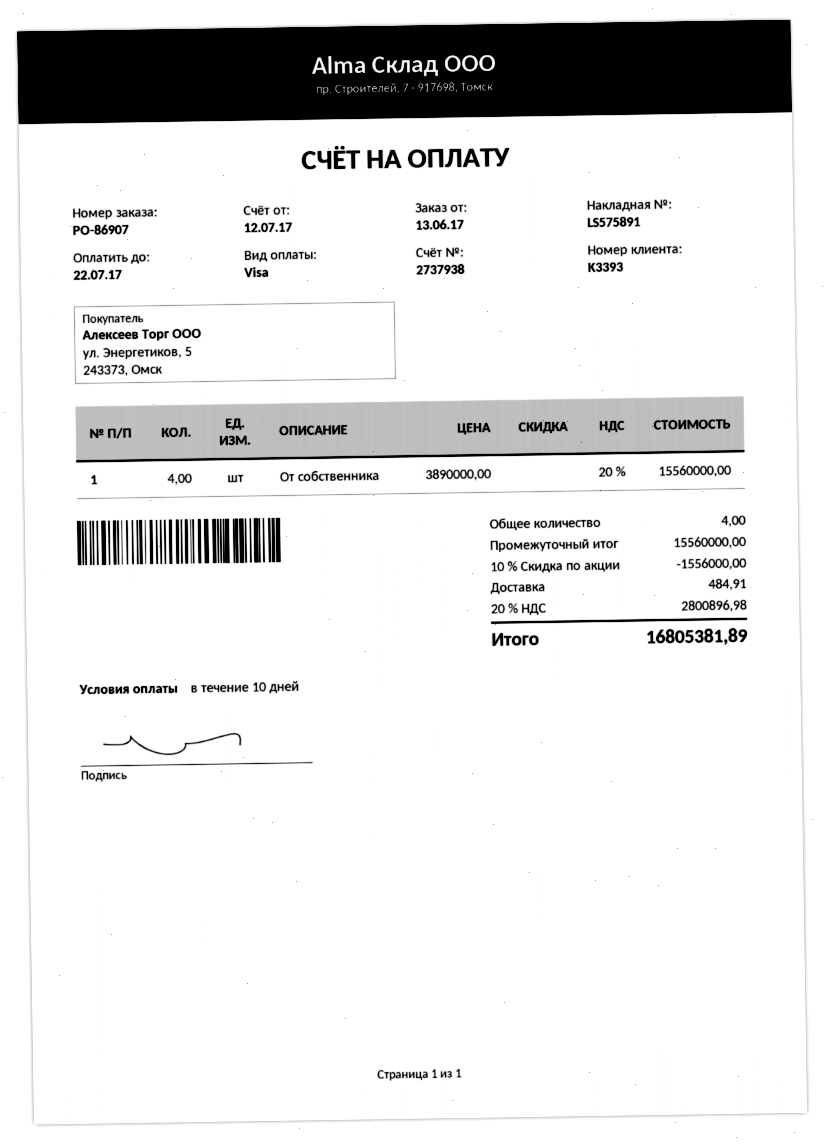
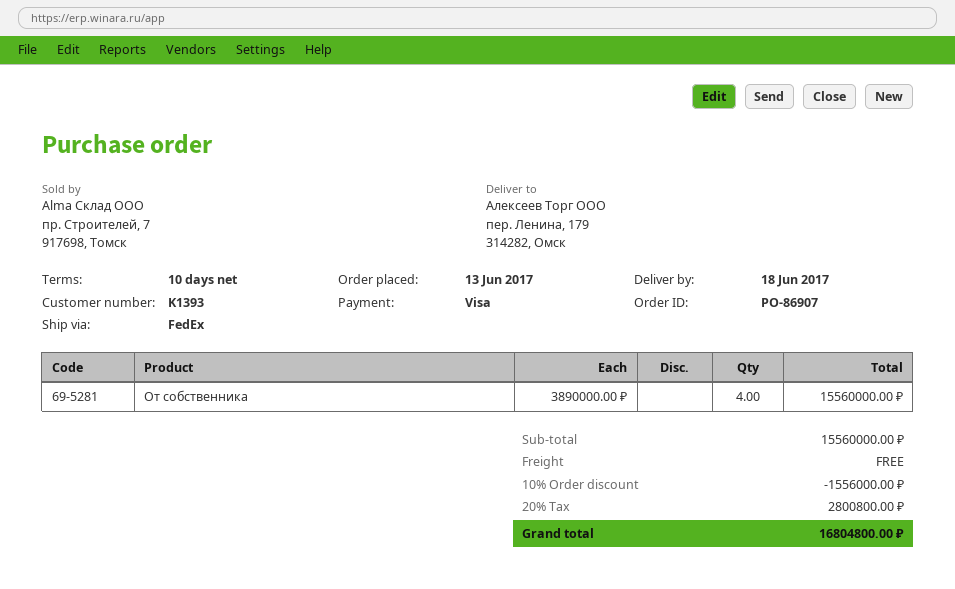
customer number: K3393 -> K1393
shipping: 484.91 -> 0.00
tax: 20% = 2800896.98 -> 20% = 2800800.00
total: 16805381.89 -> 16804800.00

